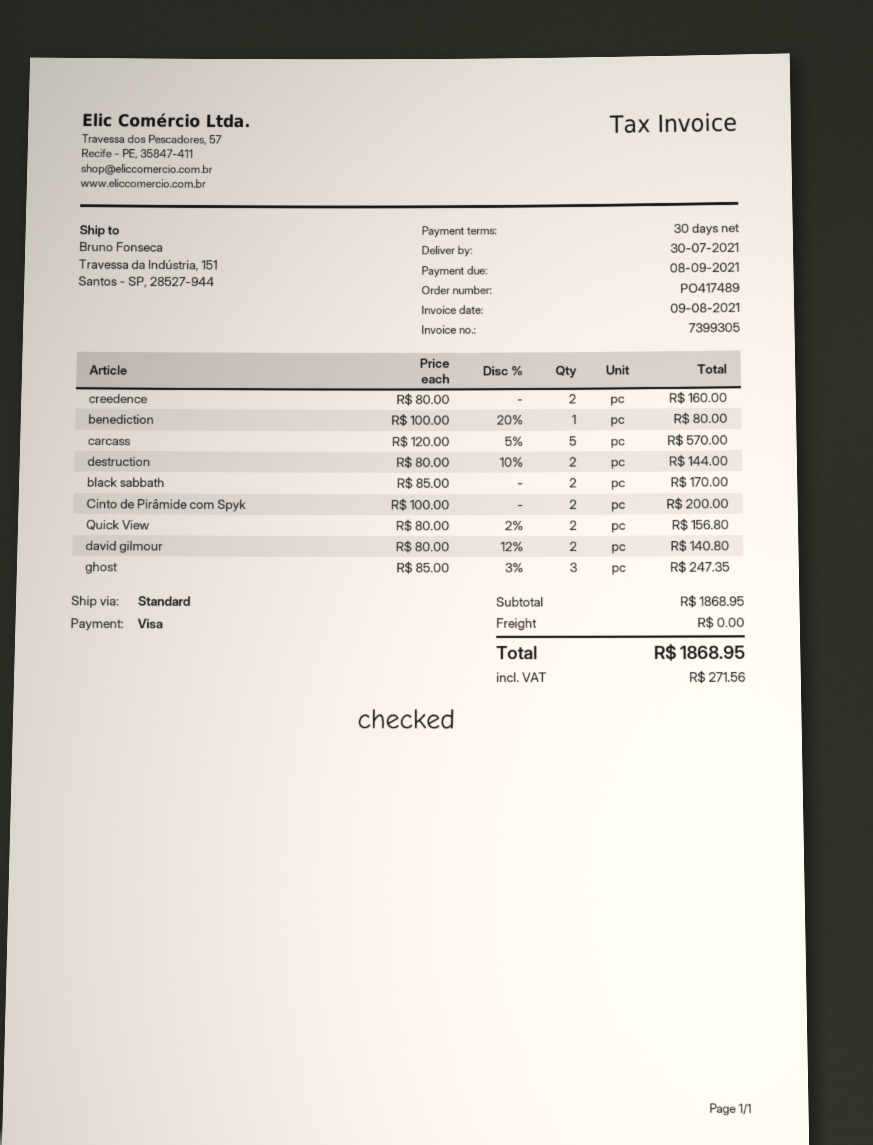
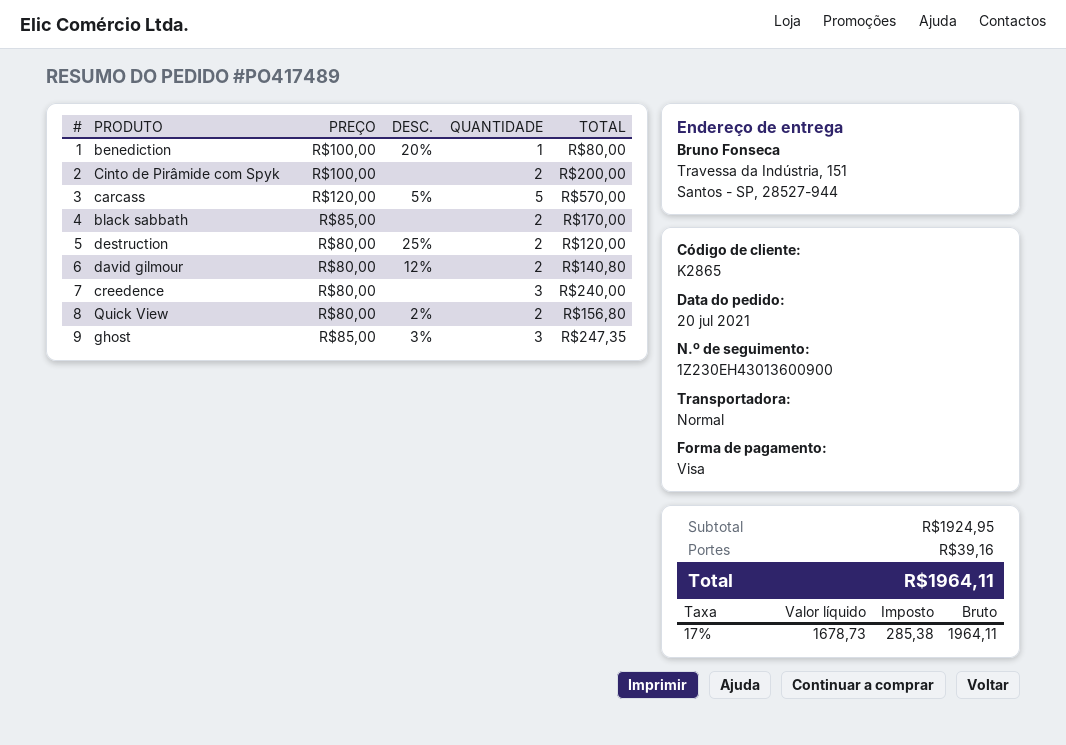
creedence: 2 x 80.00 = 160.00 -> 3 x 80.00 = 240.00
destruction: 2 x 80.00 - 10% = 144.00 -> 2 x 80.00 - 25% = 120.00
subtotal: 1868.95 -> 1924.95
shipping: 0.00 -> 39.16
tax: 271.56 -> 285.38
total: 1868.95 -> 1964.11

